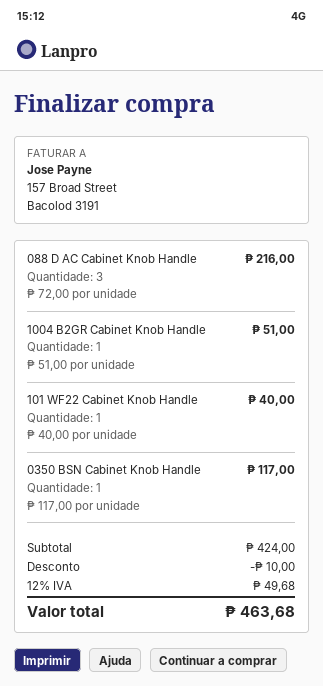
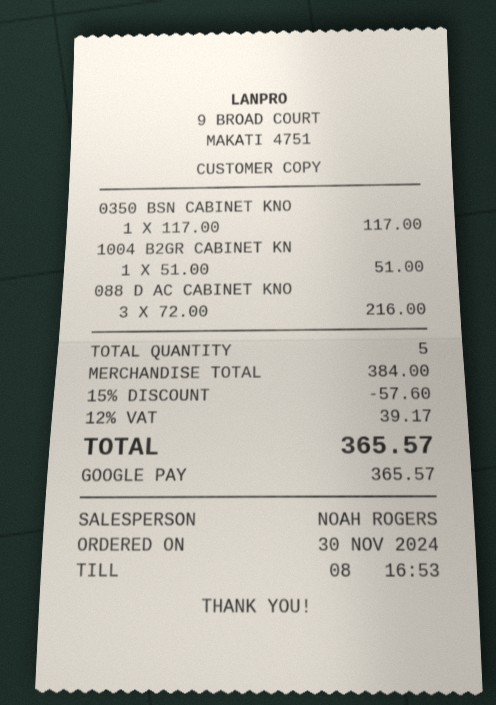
101 WF22 Cabinet Knob Handle: 1 x 40.00 = 40.00 -> none
subtotal: 424.00 -> 384.00
discount: 10.00 -> 57.60
tax: 12% = 49.68 -> 12% = 39.17
total: 463.68 -> 365.57

